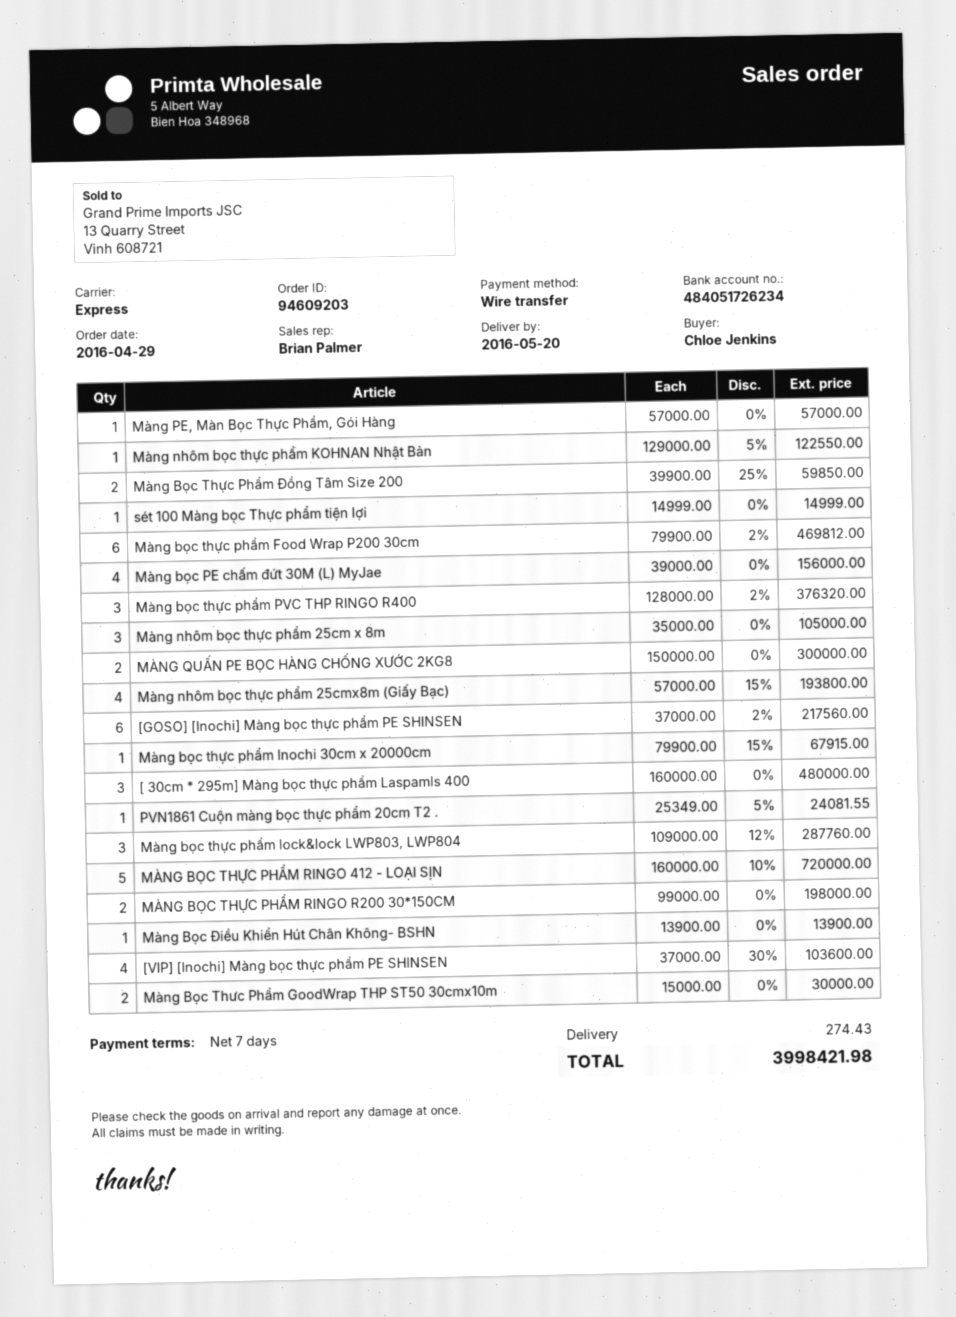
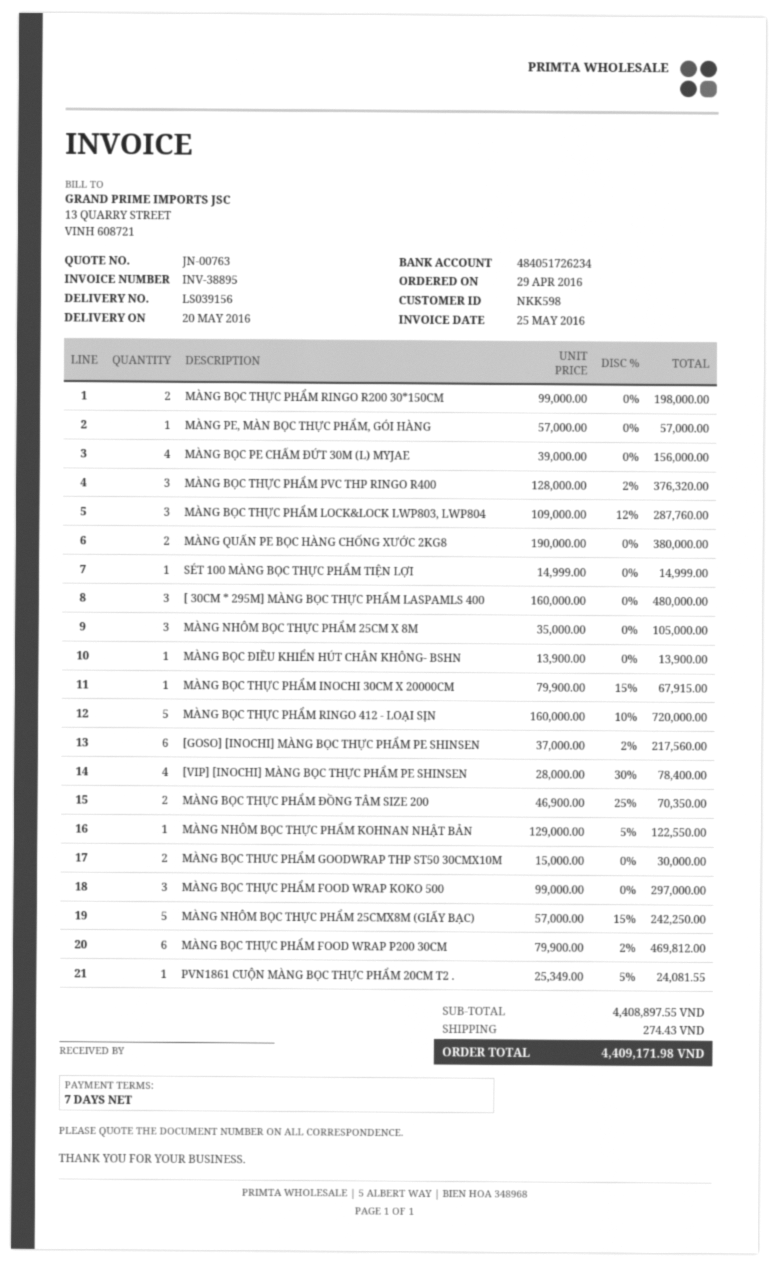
Màng Bọc Thực Phẩm Đồng Tâm Size 200: 2 x 39900.00 - 25% = 59850.00 -> 2 x 46900.00 - 25% = 70350.00
MÀNG QUẤN PE BỌC HÀNG CHỐNG XƯỚC 2KG8: 2 x 150000.00 = 300000.00 -> 2 x 190000.00 = 380000.00
Màng nhôm bọc thực phẩm 25cmx8m (Giấy Bạc): 4 x 57000.00 - 15% = 193800.00 -> 5 x 57000.00 - 15% = 242250.00
[VIP] [Inochi] Màng bọc thực phẩm PE SHINSEN: 4 x 37000.00 - 30% = 103600.00 -> 4 x 28000.00 - 30% = 78400.00
MÀNG BỌC THỰC PHẨM FOOD WRAP KOKO 500: none -> 3 x 99000.00 = 297000.00
total: 3998421.98 -> 4409171.98

